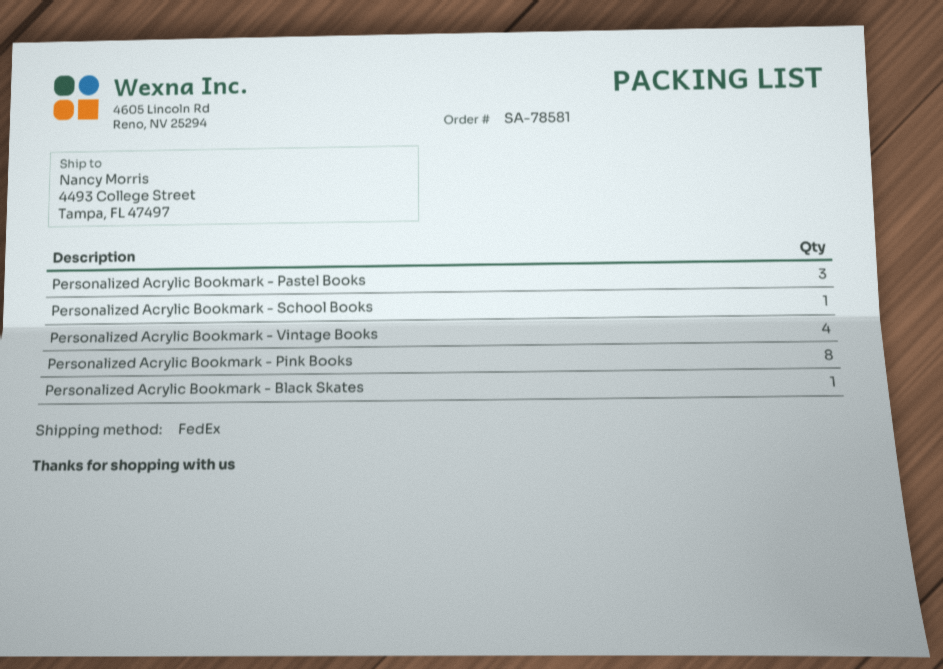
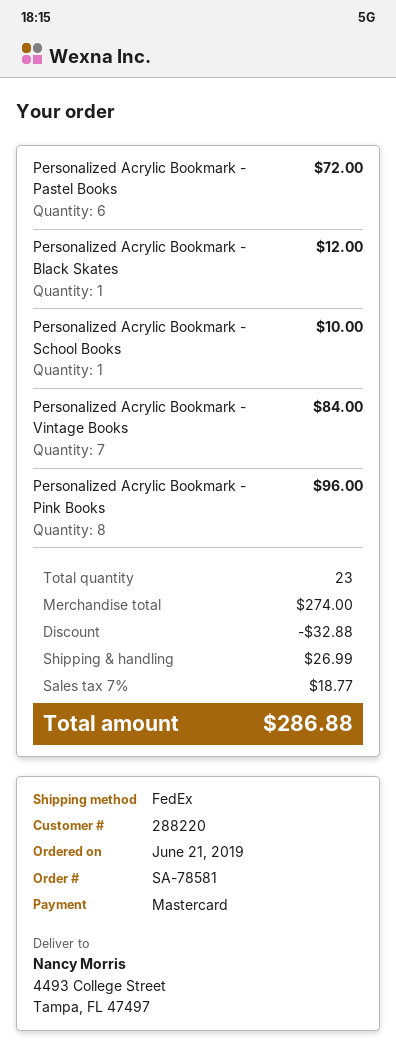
Personalized Acrylic Bookmark - Pastel Books: 3 -> 6
Personalized Acrylic Bookmark - Vintage Books: 4 -> 7

